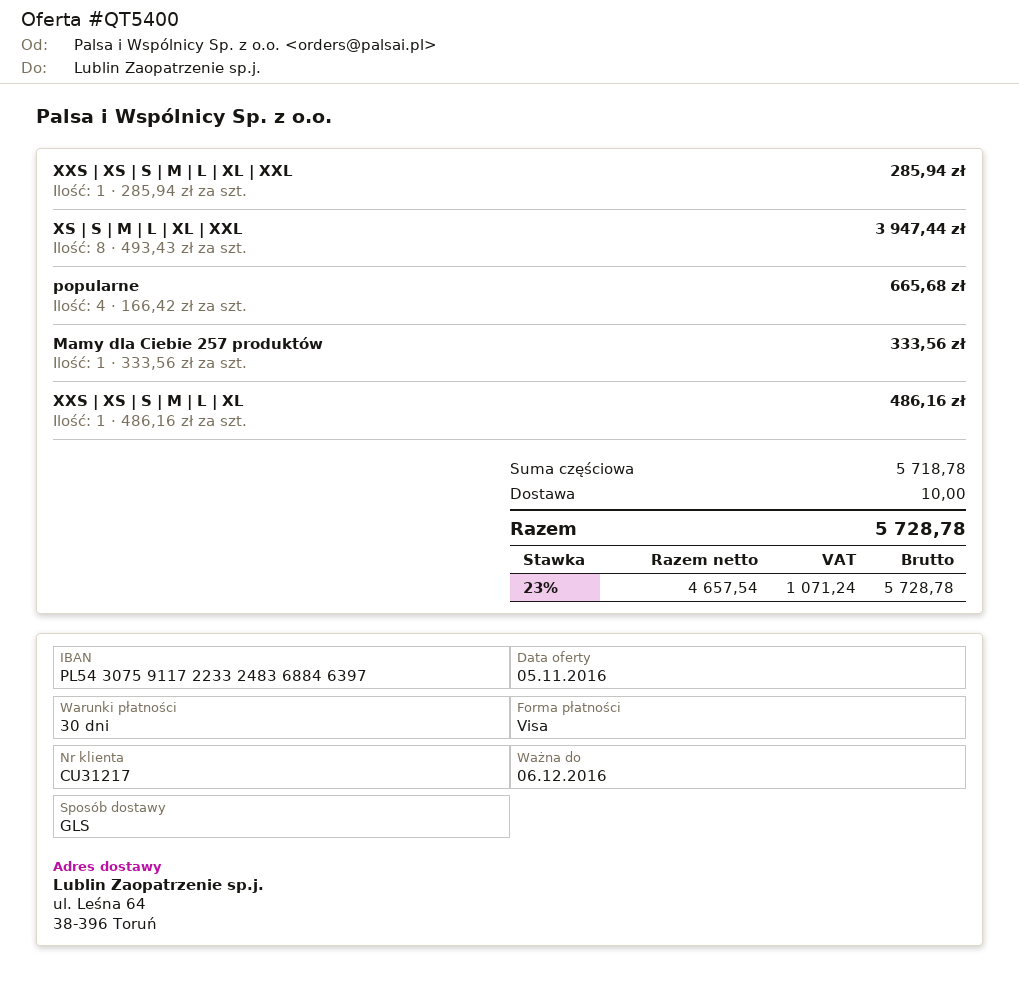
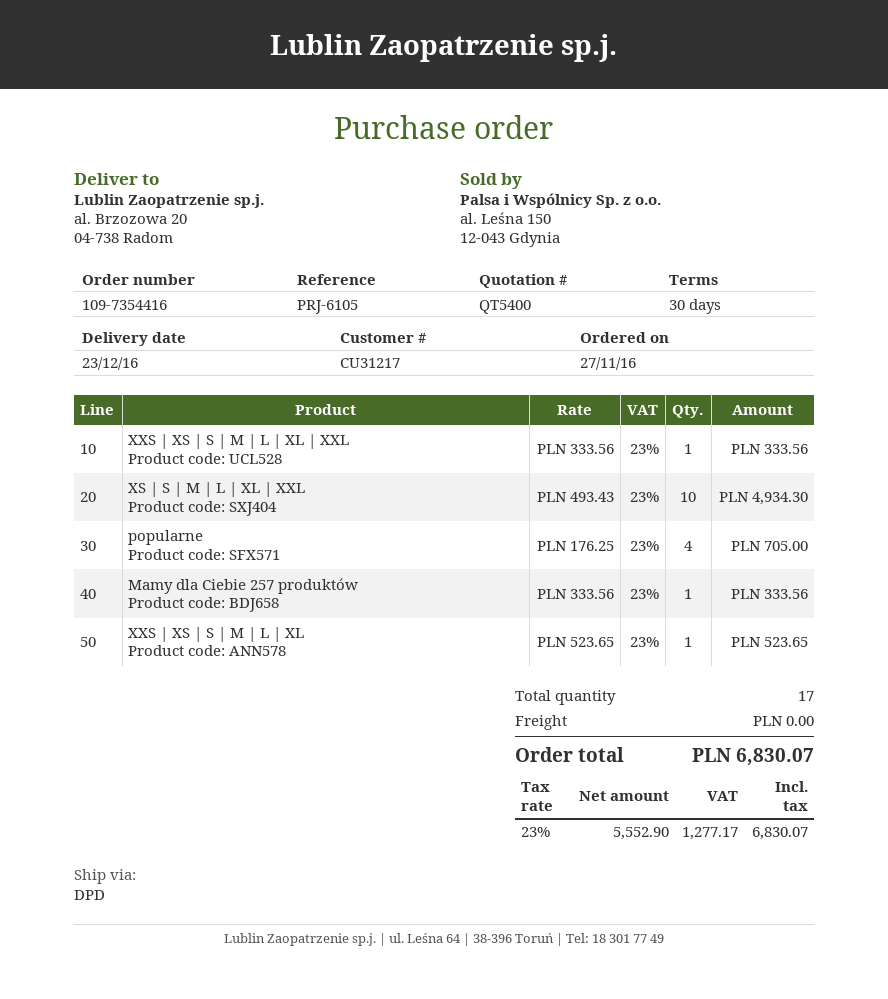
shipping method: GLS -> DPD
ship to: ul. Leśna 64, 38-396 Toruń -> al. Brzozowa 20, 04-738 Radom
XXS | XS | S | M | L | XL | XXL: 1 x 285.94 = 285.94 -> 1 x 333.56 = 333.56
XS | S | M | L | XL | XXL: 8 x 493.43 = 3947.44 -> 10 x 493.43 = 4934.30
popularne: 4 x 166.42 = 665.68 -> 4 x 176.25 = 705.00
XXS | XS | S | M | L | XL: 1 x 486.16 = 486.16 -> 1 x 523.65 = 523.65
shipping: 10.00 -> 0.00
net: 4657.54 -> 5552.90
tax: 23% = 1071.24 -> 23% = 1277.17
total: 5728.78 -> 6830.07

